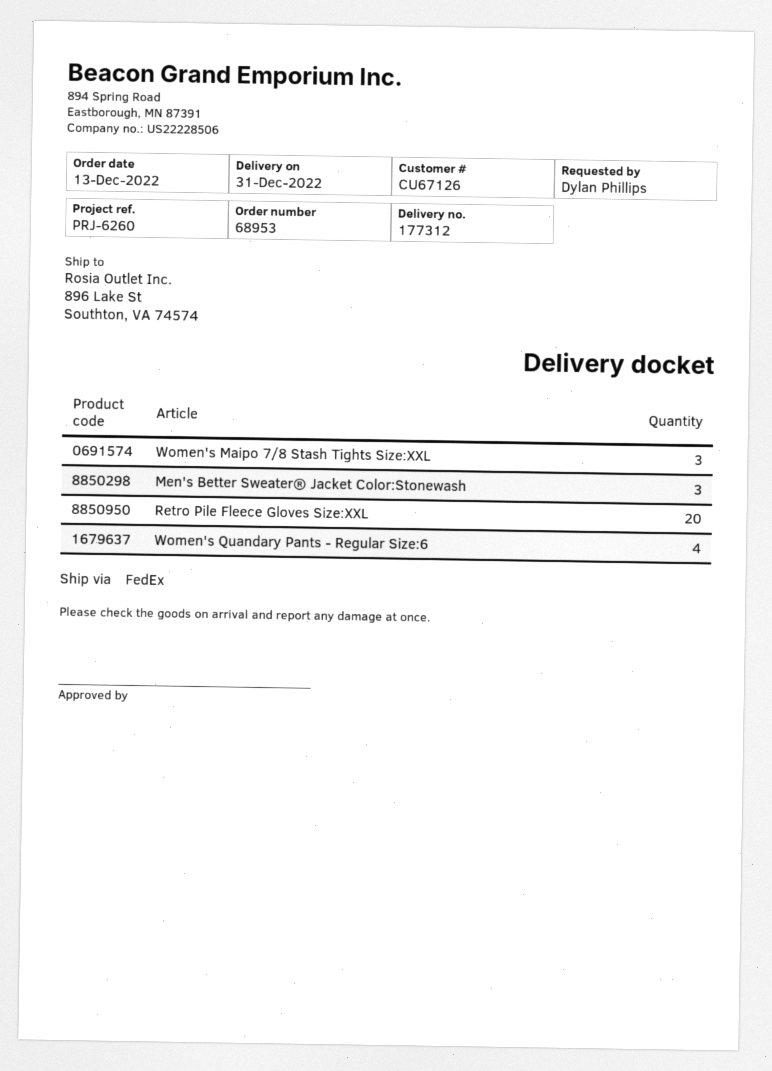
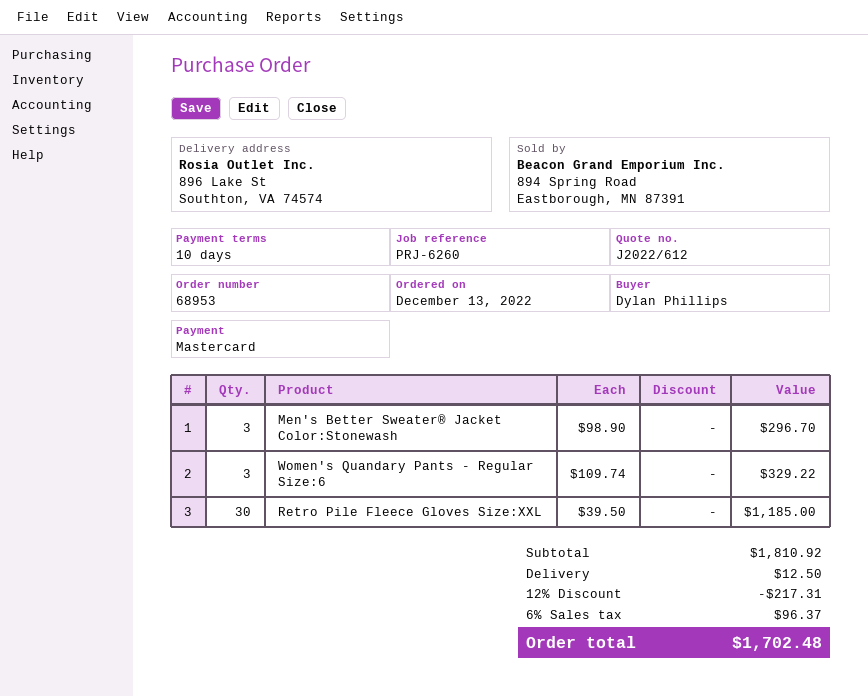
Women's Maipo 7/8 Stash Tights Size:XXL: 3 -> none
Retro Pile Fleece Gloves Size:XXL: 20 -> 30
Women's Quandary Pants - Regular Size:6: 4 -> 3

